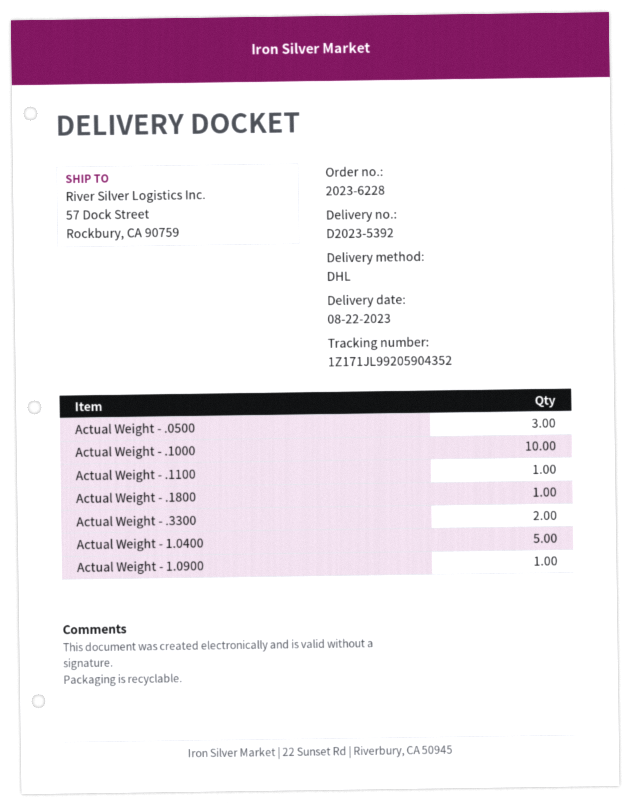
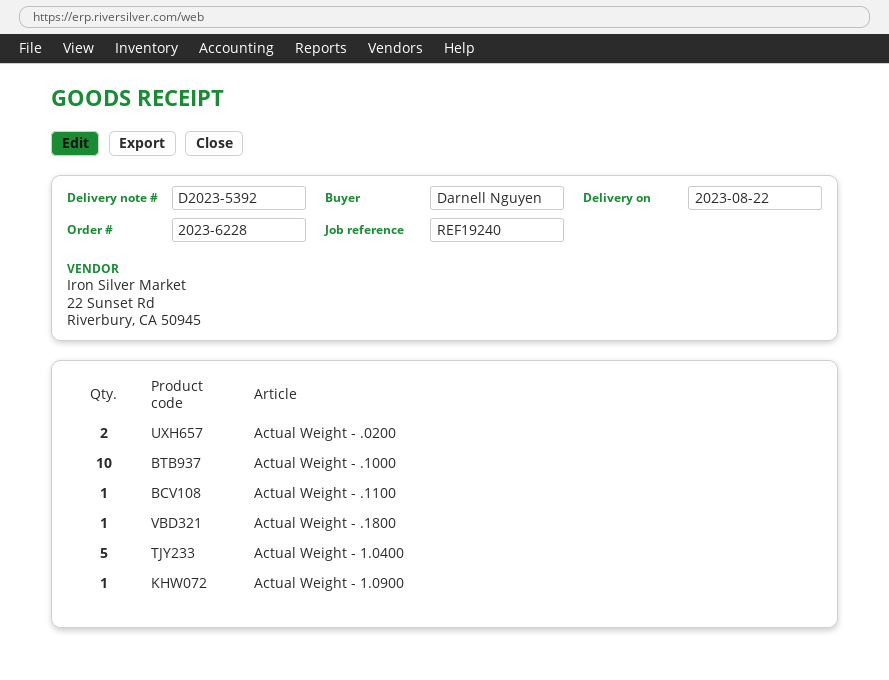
Actual Weight - .0500: 3 -> none
Actual Weight - .3300: 2 -> none
Actual Weight - .0200: none -> 2

